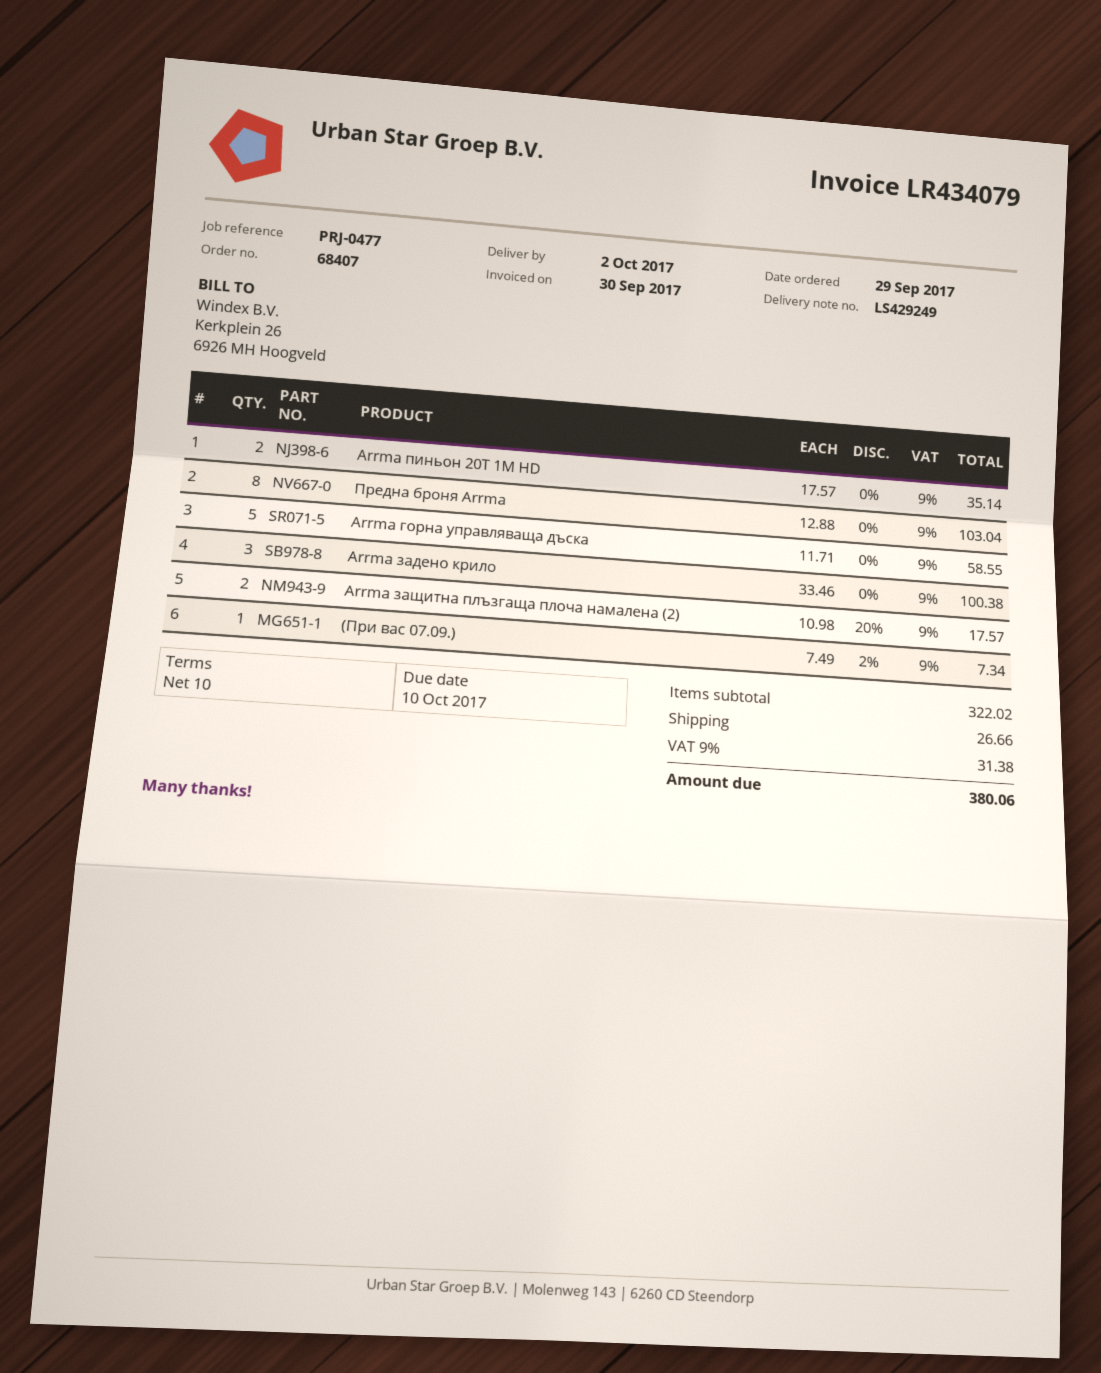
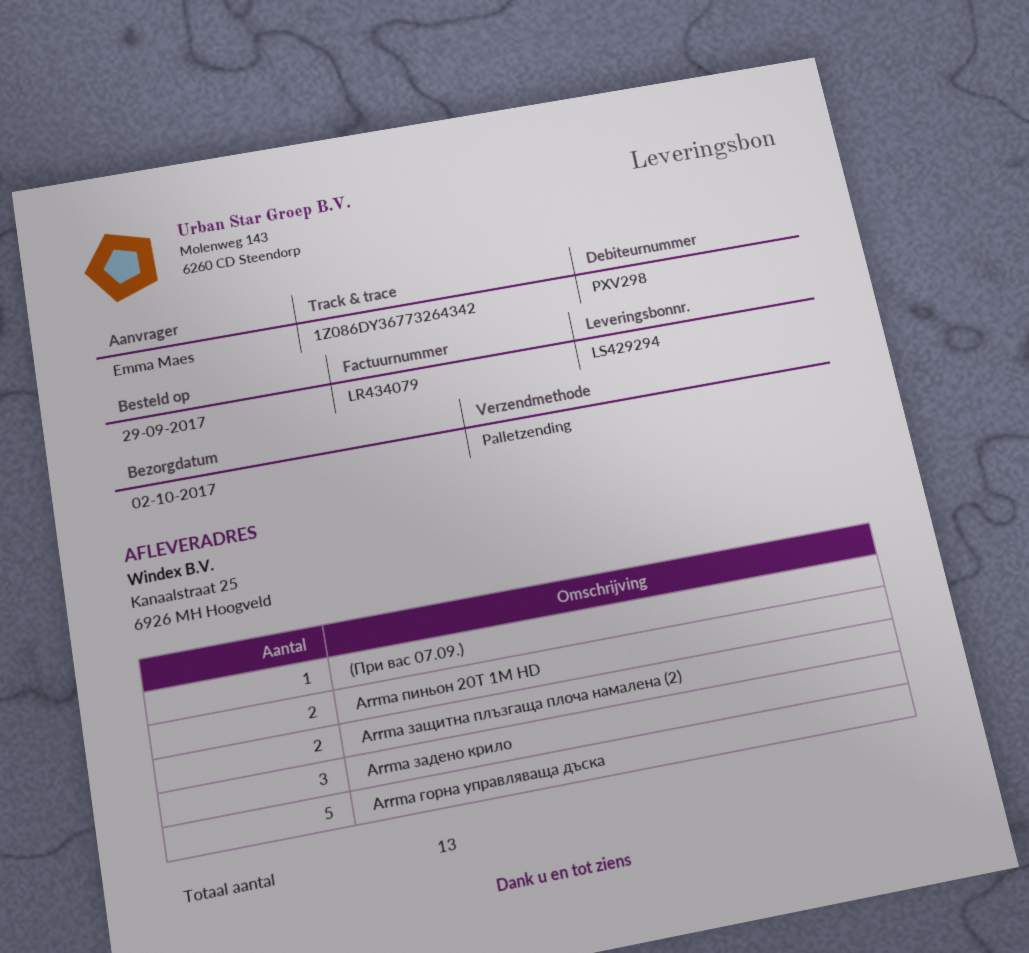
delivery note number: LS429249 -> LS429294
Предна броня Arrma: 8 -> none

